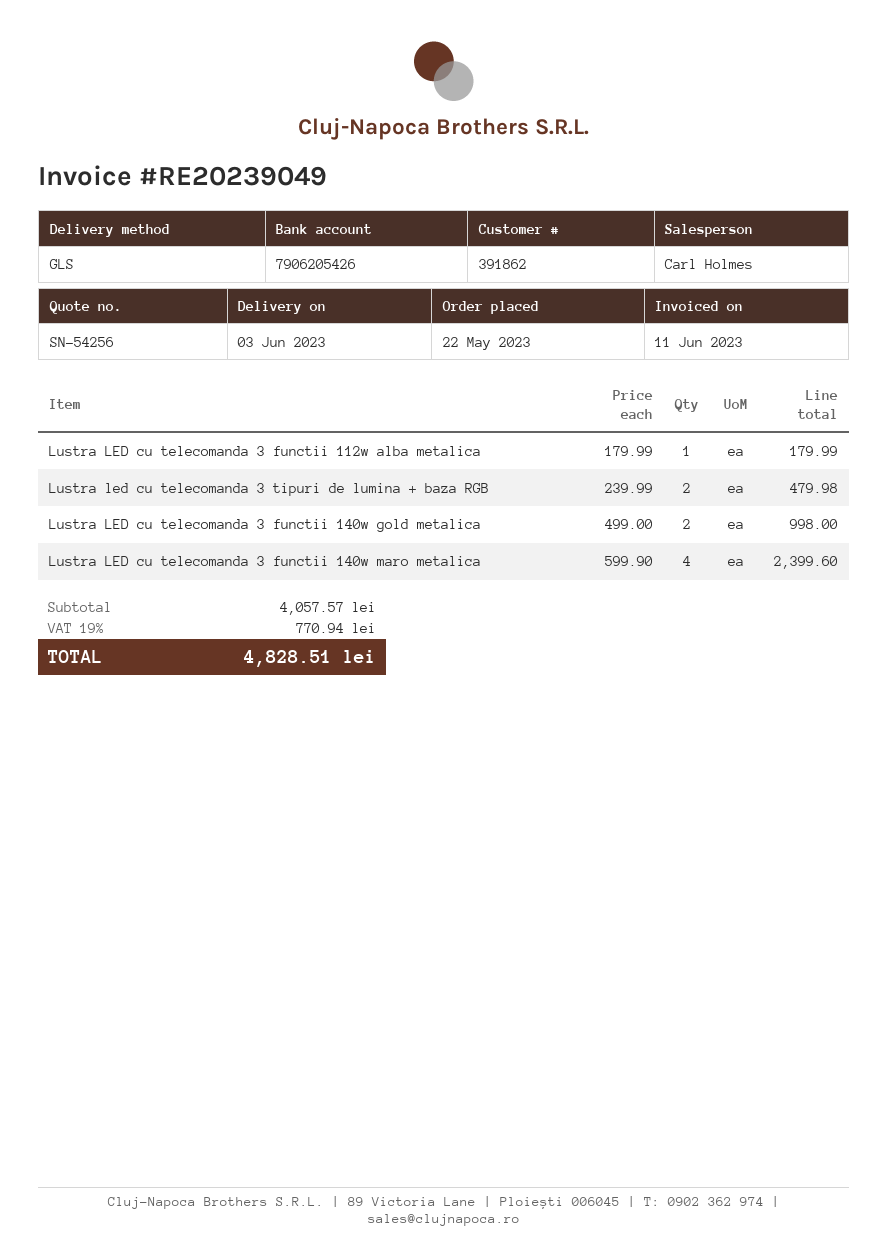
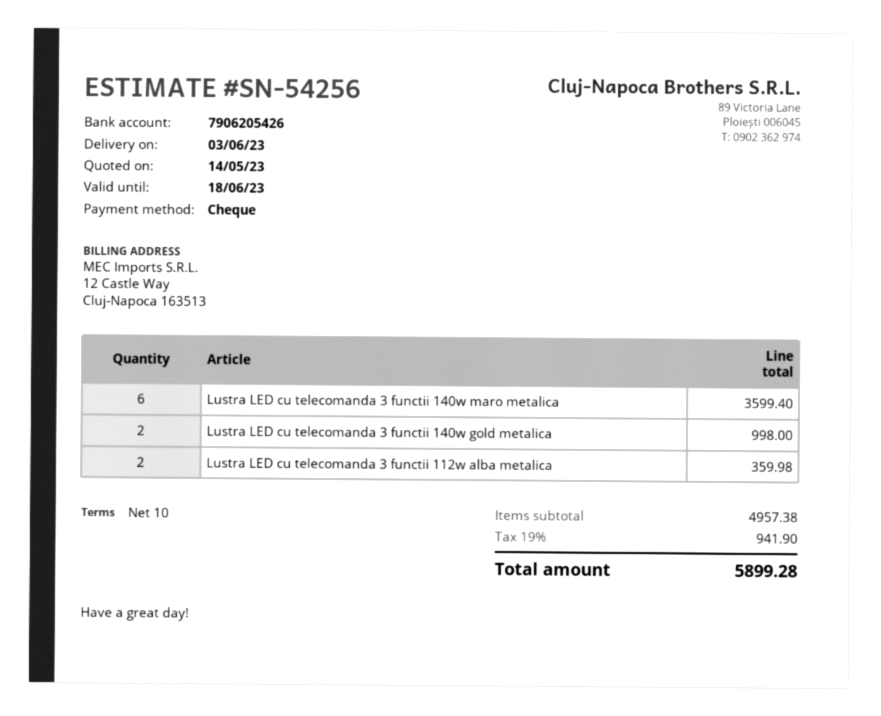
Lustra LED cu telecomanda 3 functii 112w alba metalica: 1 for 179.99 -> 2 for 359.98
Lustra led cu telecomanda 3 tipuri de lumina + baza RGB: 2 for 479.98 -> none
Lustra LED cu telecomanda 3 functii 140w maro metalica: 4 for 2399.60 -> 6 for 3599.40
subtotal: 4057.57 -> 4957.38
tax: 19% = 770.94 -> 19% = 941.90
total: 4828.51 -> 5899.28

